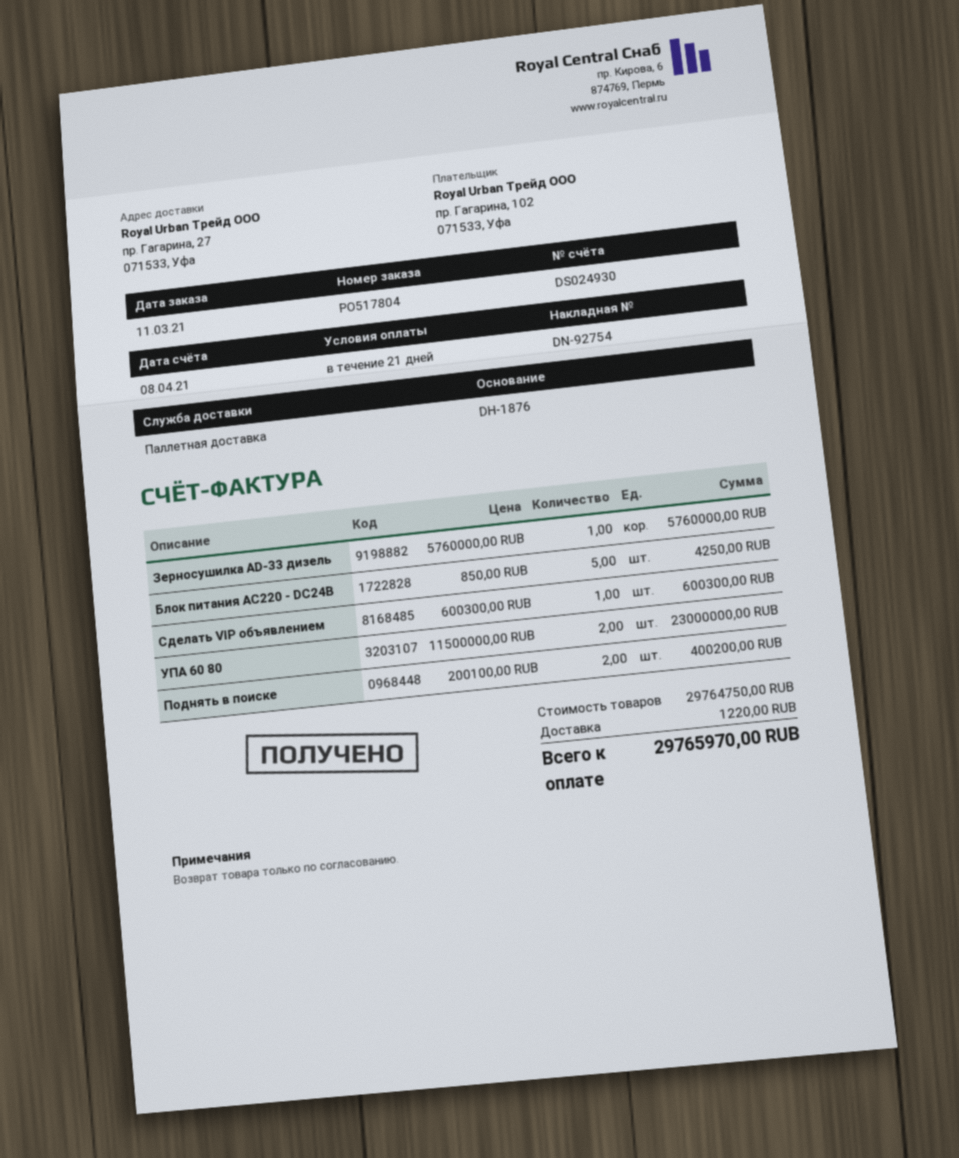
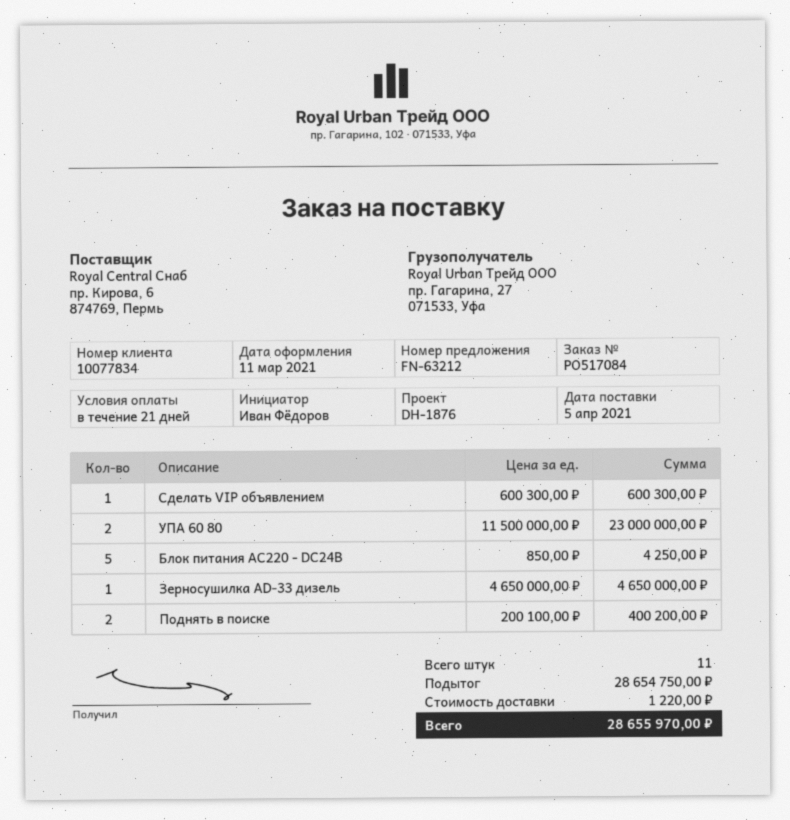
order number: PO517804 -> PO517084
Зерносушилка AD-33 дизель: 1 x 5760000.00 = 5760000.00 -> 1 x 4650000.00 = 4650000.00
subtotal: 29764750.00 -> 28654750.00
total: 29765970.00 -> 28655970.00

